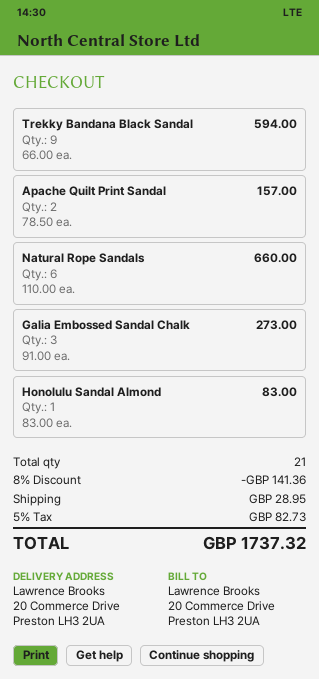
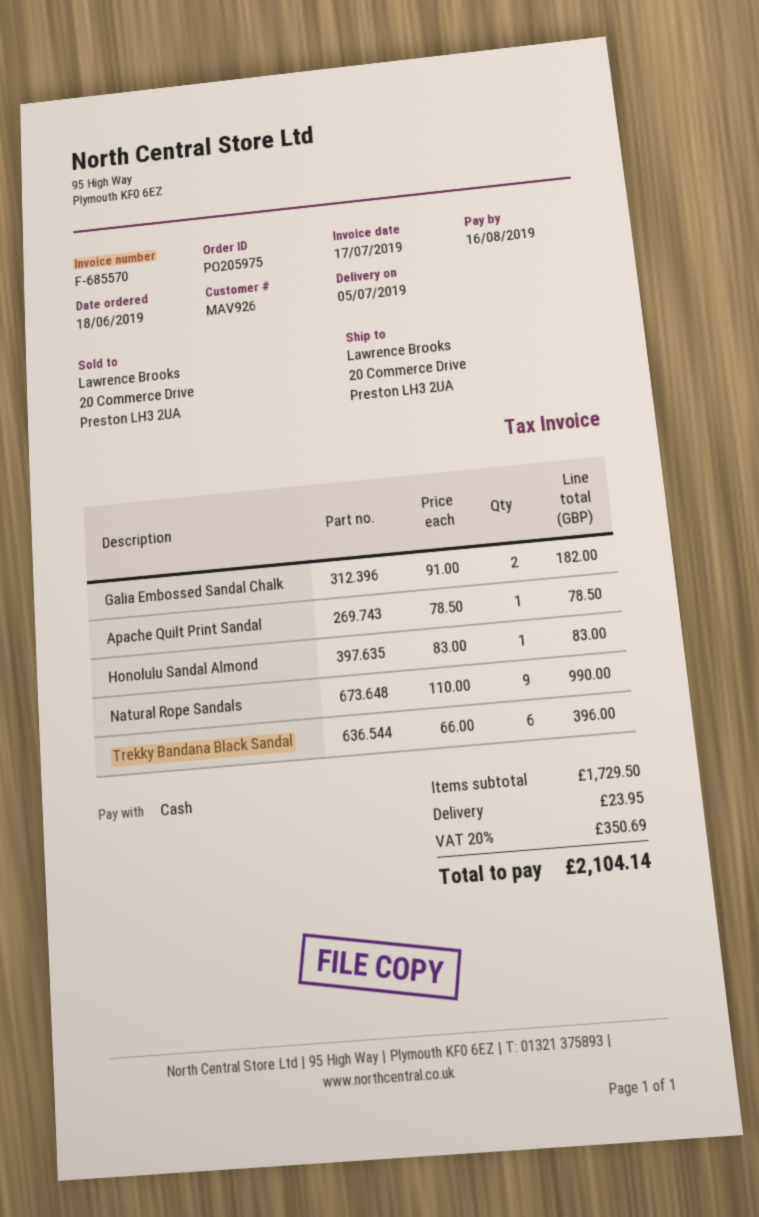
Trekky Bandana Black Sandal: 9 x 66.00 = 594.00 -> 6 x 66.00 = 396.00
Apache Quilt Print Sandal: 2 x 78.50 = 157.00 -> 1 x 78.50 = 78.50
Natural Rope Sandals: 6 x 110.00 = 660.00 -> 9 x 110.00 = 990.00
Galia Embossed Sandal Chalk: 3 x 91.00 = 273.00 -> 2 x 91.00 = 182.00
discount: 8% = 141.36 -> none
shipping: 28.95 -> 23.95
tax: 5% = 82.73 -> 20% = 350.69
total: 1737.32 -> 2104.14

